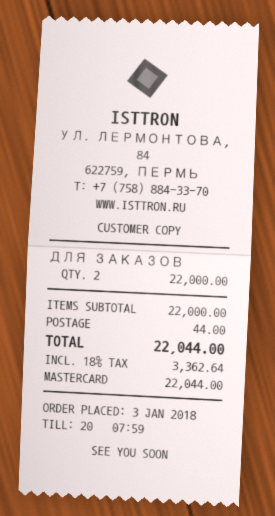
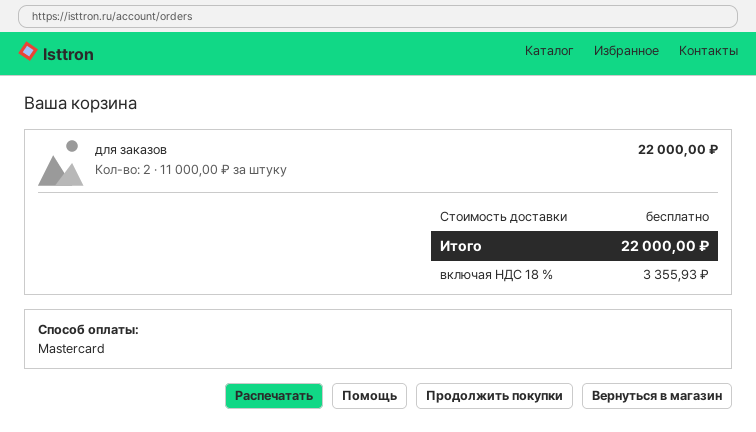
shipping: 44.00 -> 0.00
tax: 18% = 3362.64 -> 18% = 3355.93
total: 22044.00 -> 22000.00

